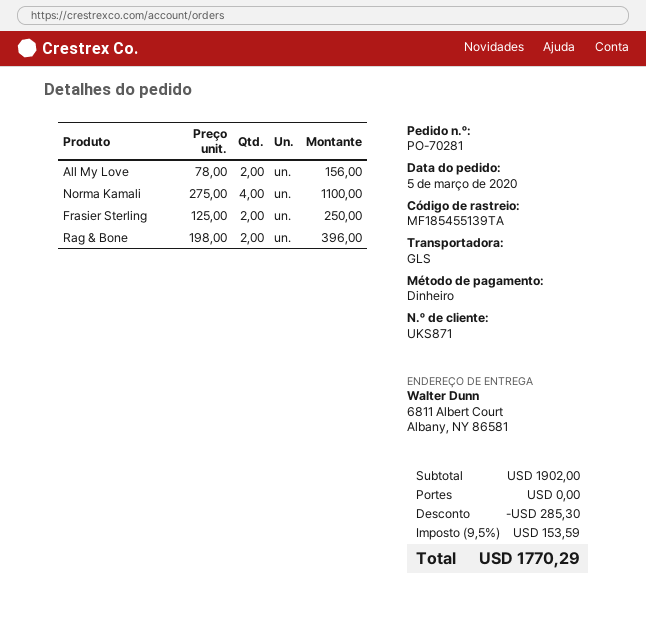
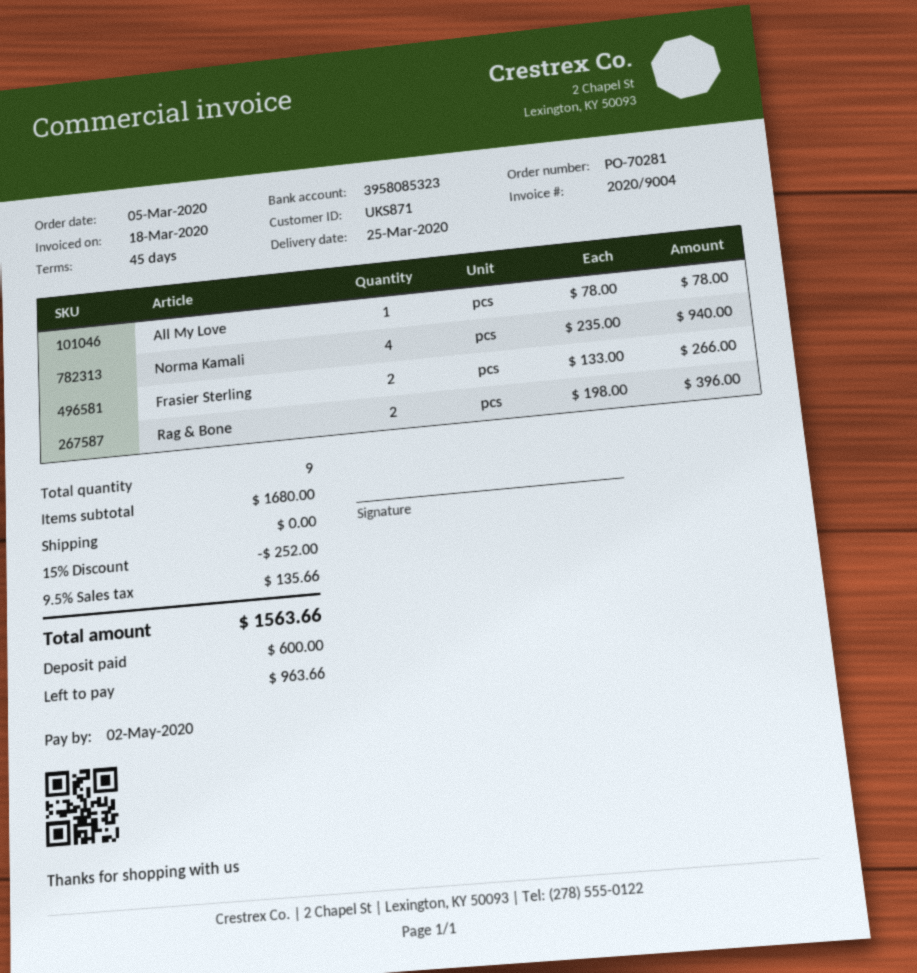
All My Love: 2 x 78.00 = 156.00 -> 1 x 78.00 = 78.00
Norma Kamali: 4 x 275.00 = 1100.00 -> 4 x 235.00 = 940.00
Frasier Sterling: 2 x 125.00 = 250.00 -> 2 x 133.00 = 266.00
subtotal: 1902.00 -> 1680.00
discount: 285.30 -> 252.00
tax: 9.5% = 153.59 -> 9.5% = 135.66
total: 1770.29 -> 1563.66

